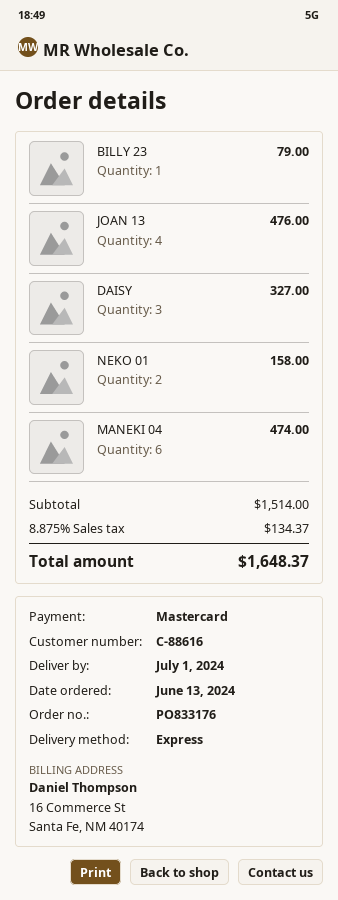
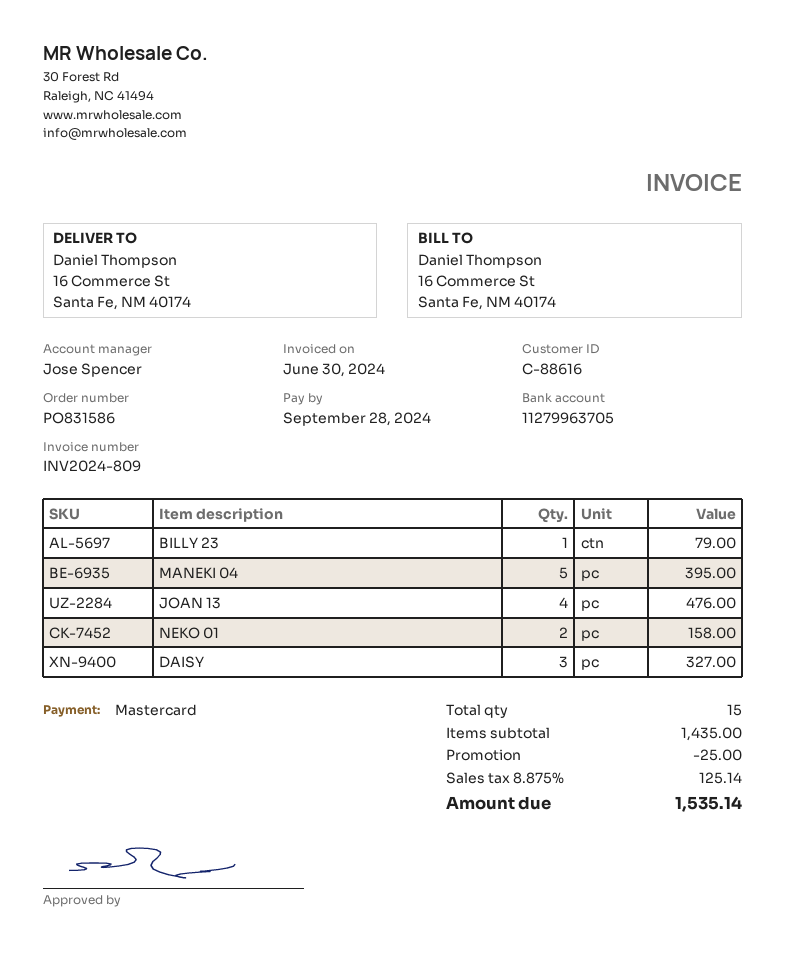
order number: PO833176 -> PO831586
MANEKI 04: 6 for 474.00 -> 5 for 395.00
subtotal: 1514.00 -> 1435.00
discount: none -> 25.00
tax: 8.875% = 134.37 -> 8.875% = 125.14
total: 1648.37 -> 1535.14

